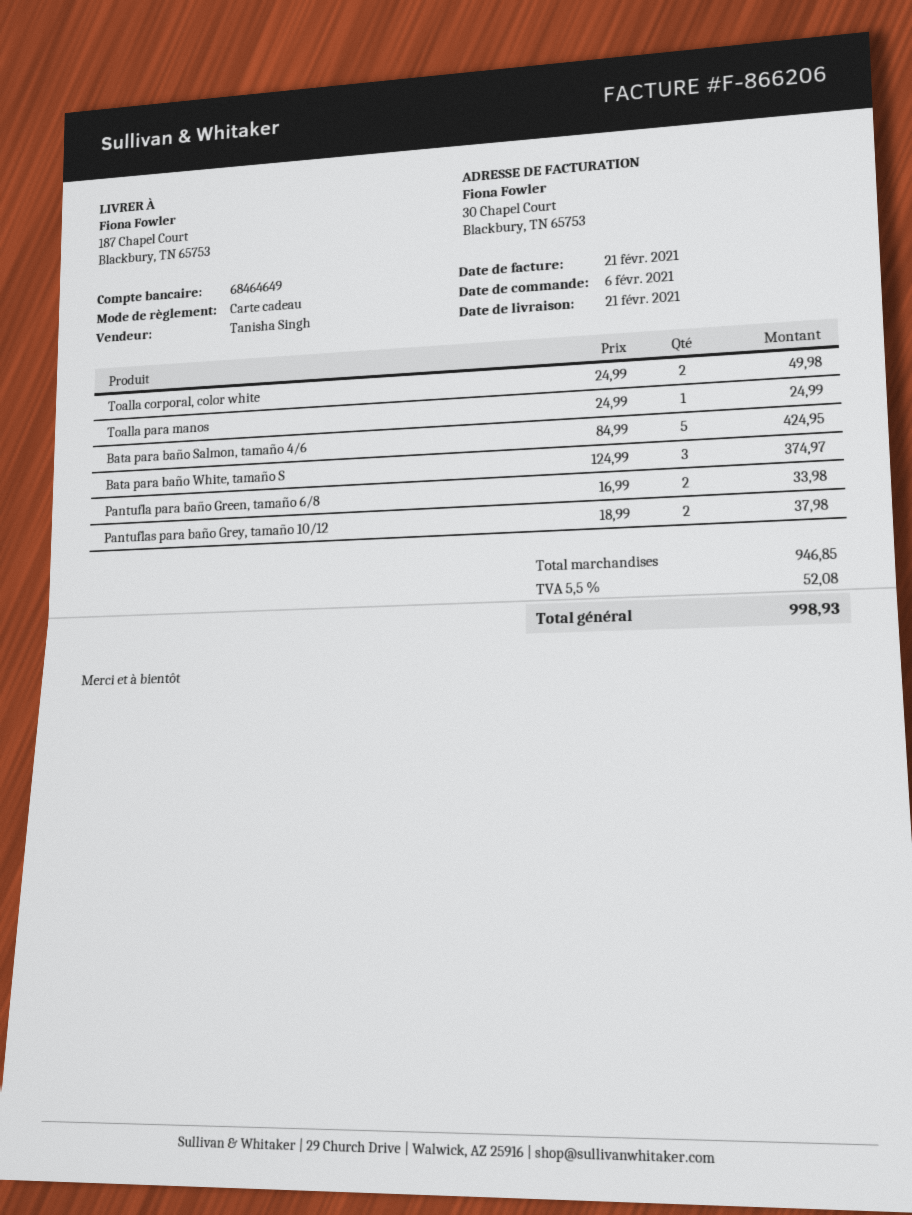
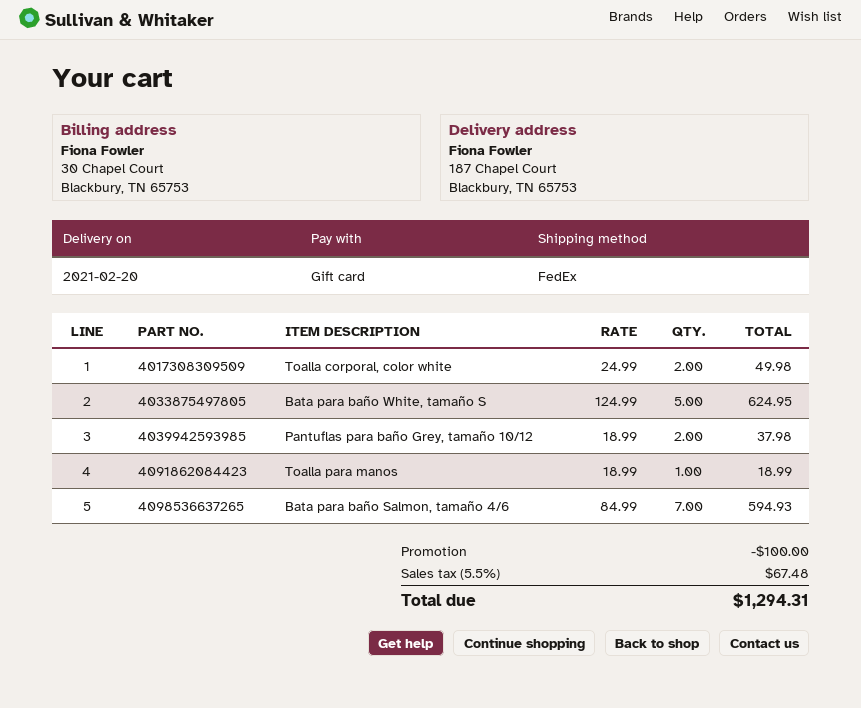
delivery date: 2021-02-21 -> 2021-02-20
Toalla para manos: 1 x 24.99 = 24.99 -> 1 x 18.99 = 18.99
Bata para baño Salmon, tamaño 4/6: 5 x 84.99 = 424.95 -> 7 x 84.99 = 594.93
Bata para baño White, tamaño S: 3 x 124.99 = 374.97 -> 5 x 124.99 = 624.95
Pantufla para baño Green, tamaño 6/8: 2 x 16.99 = 33.98 -> none
discount: none -> 100.00
tax: 5.5% = 52.08 -> 5.5% = 67.48
total: 998.93 -> 1294.31

